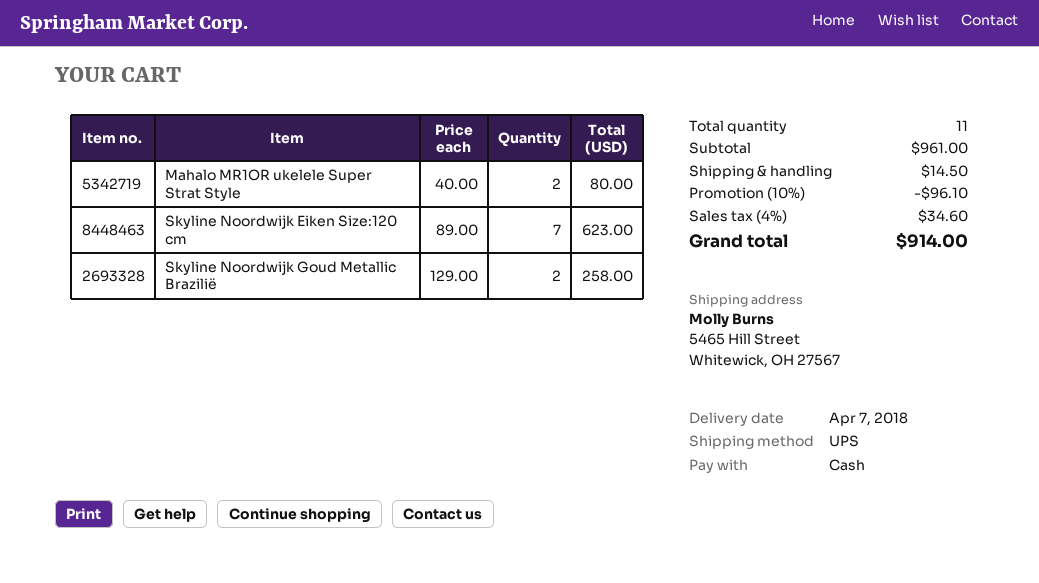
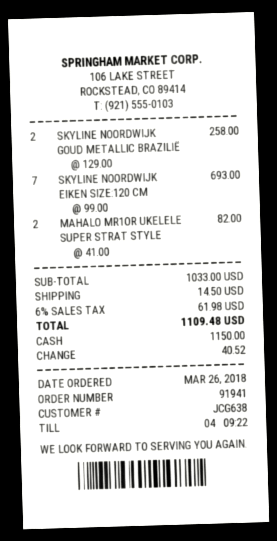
Mahalo MR1OR ukelele Super Strat Style: 2 x 40.00 = 80.00 -> 2 x 41.00 = 82.00
Skyline Noordwijk Eiken Size:120 cm: 7 x 89.00 = 623.00 -> 7 x 99.00 = 693.00
subtotal: 961.00 -> 1033.00
discount: 10% = 96.10 -> none
tax: 4% = 34.60 -> 6% = 61.98
total: 914.00 -> 1109.48

